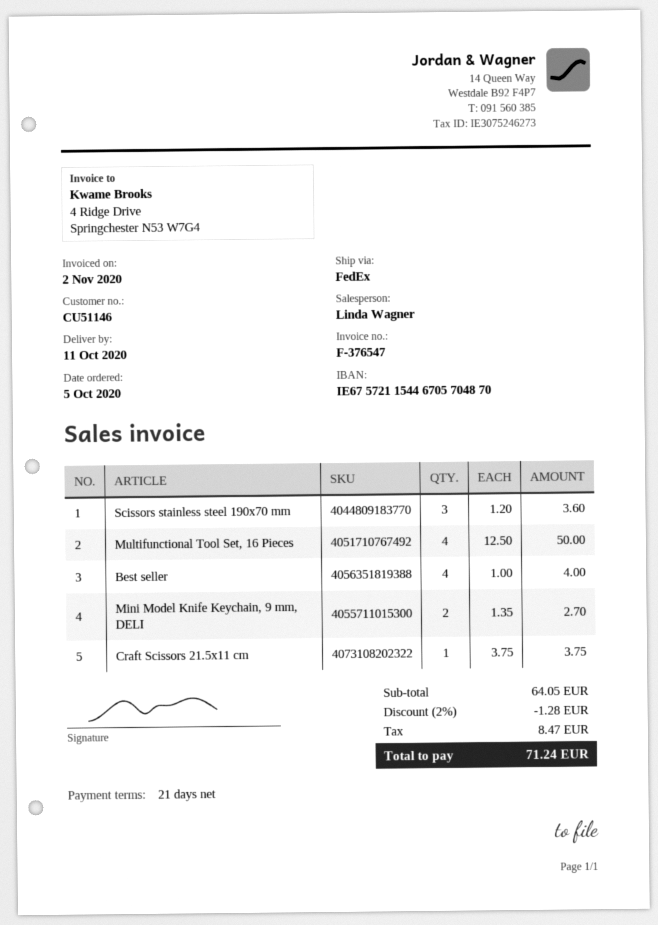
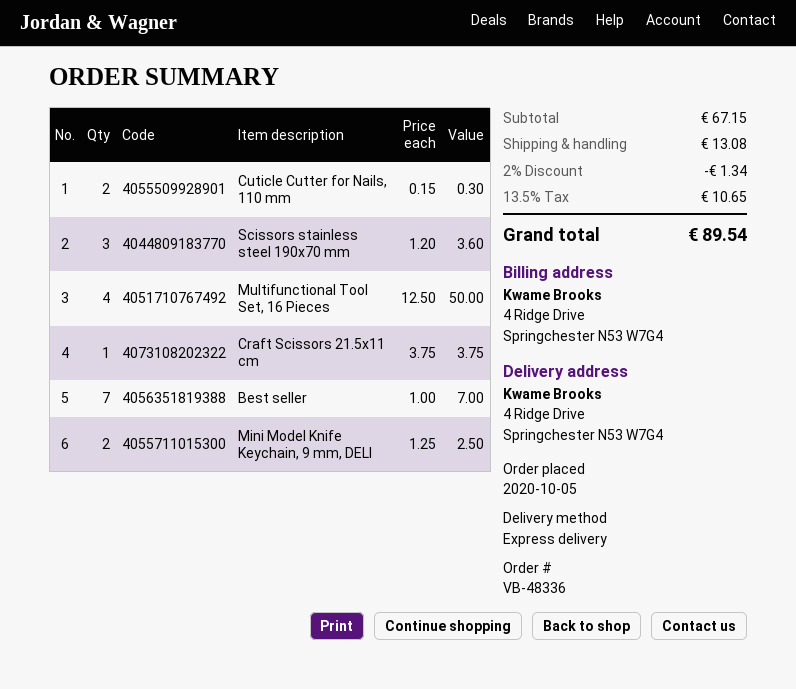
shipping method: FedEx -> express
Best seller: 4 x 1.00 = 4.00 -> 7 x 1.00 = 7.00
Mini Model Knife Keychain, 9 mm, DELI: 2 x 1.35 = 2.70 -> 2 x 1.25 = 2.50
Cuticle Cutter for Nails, 110 mm: none -> 2 x 0.15 = 0.30
subtotal: 64.05 -> 67.15
discount: 2% = 1.28 -> 2% = 1.34
shipping: none -> 13.08
tax: 8.47 -> 10.65
total: 71.24 -> 89.54

